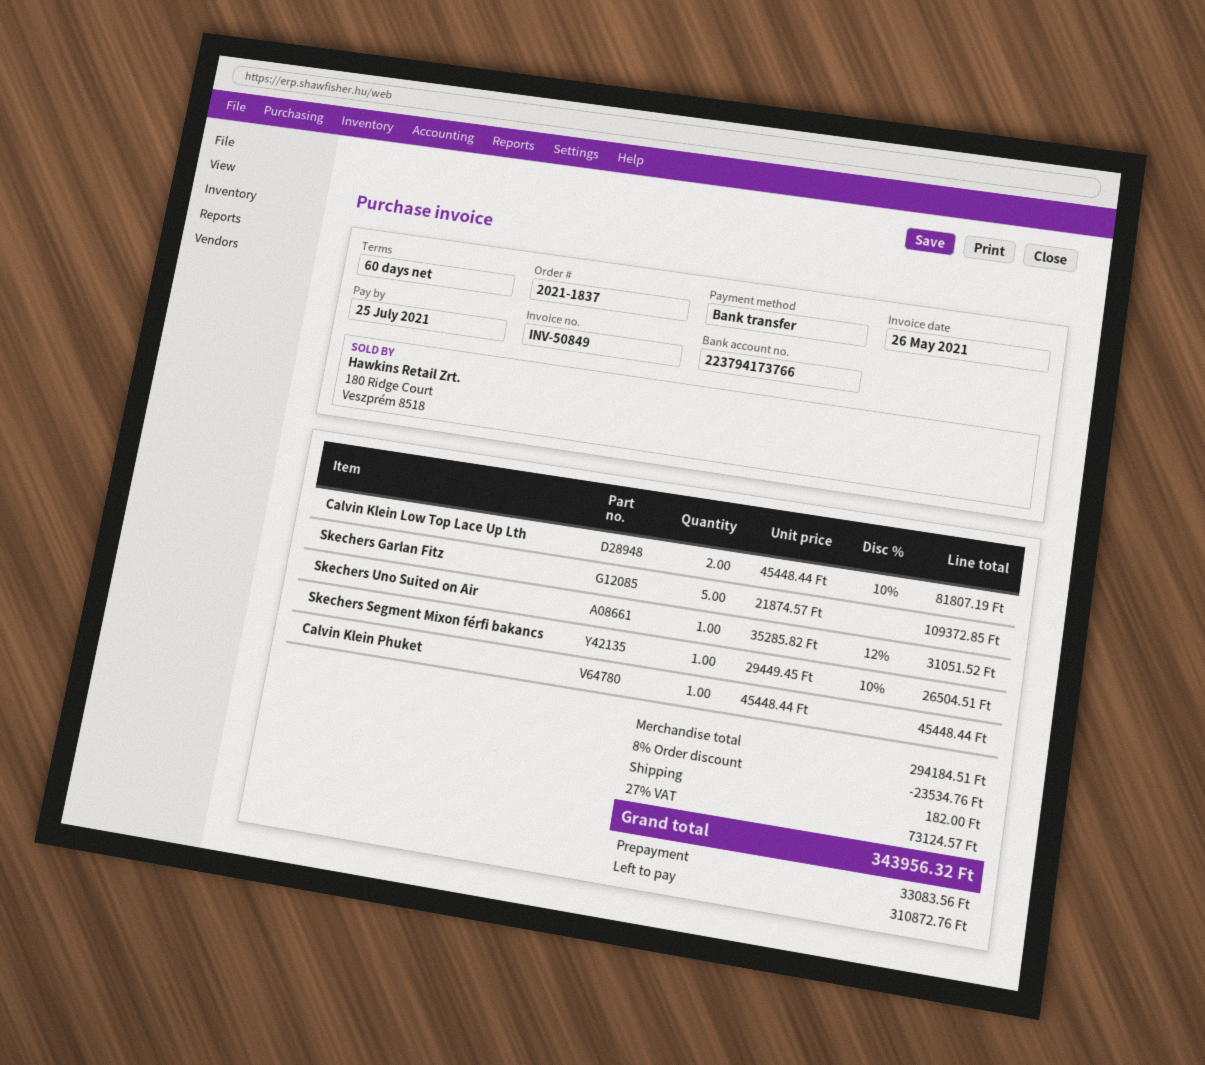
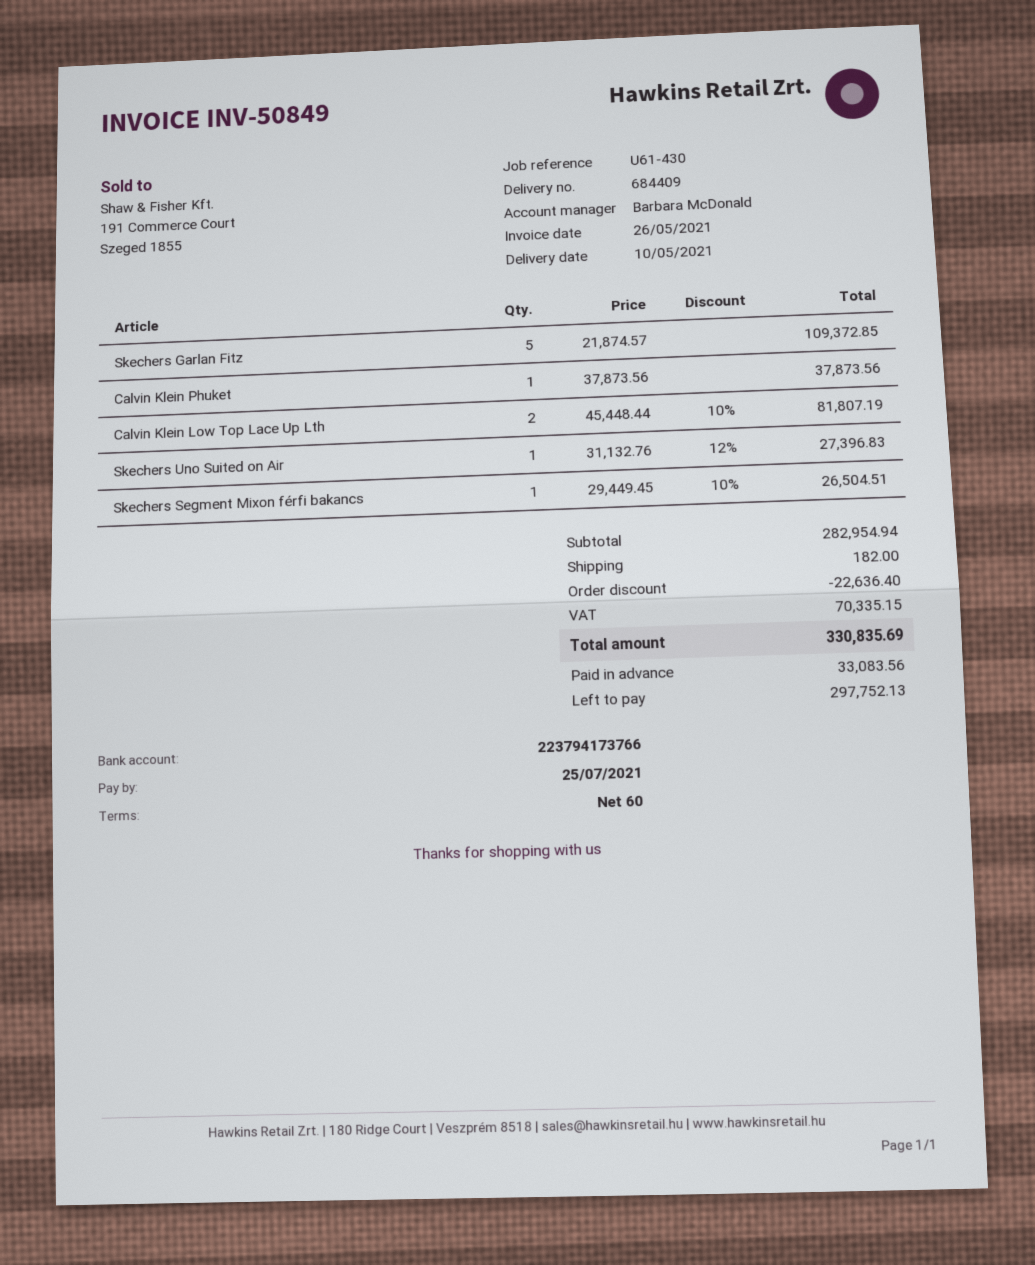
Skechers Uno Suited on Air: 1 x 35285.82 - 12% = 31051.52 -> 1 x 31132.76 - 12% = 27396.83
Calvin Klein Phuket: 1 x 45448.44 = 45448.44 -> 1 x 37873.56 = 37873.56
subtotal: 294184.51 -> 282954.94
discount: 23534.76 -> 22636.40
tax: 73124.57 -> 70335.15
total: 343956.32 -> 330835.69
balance: 310872.76 -> 297752.13

